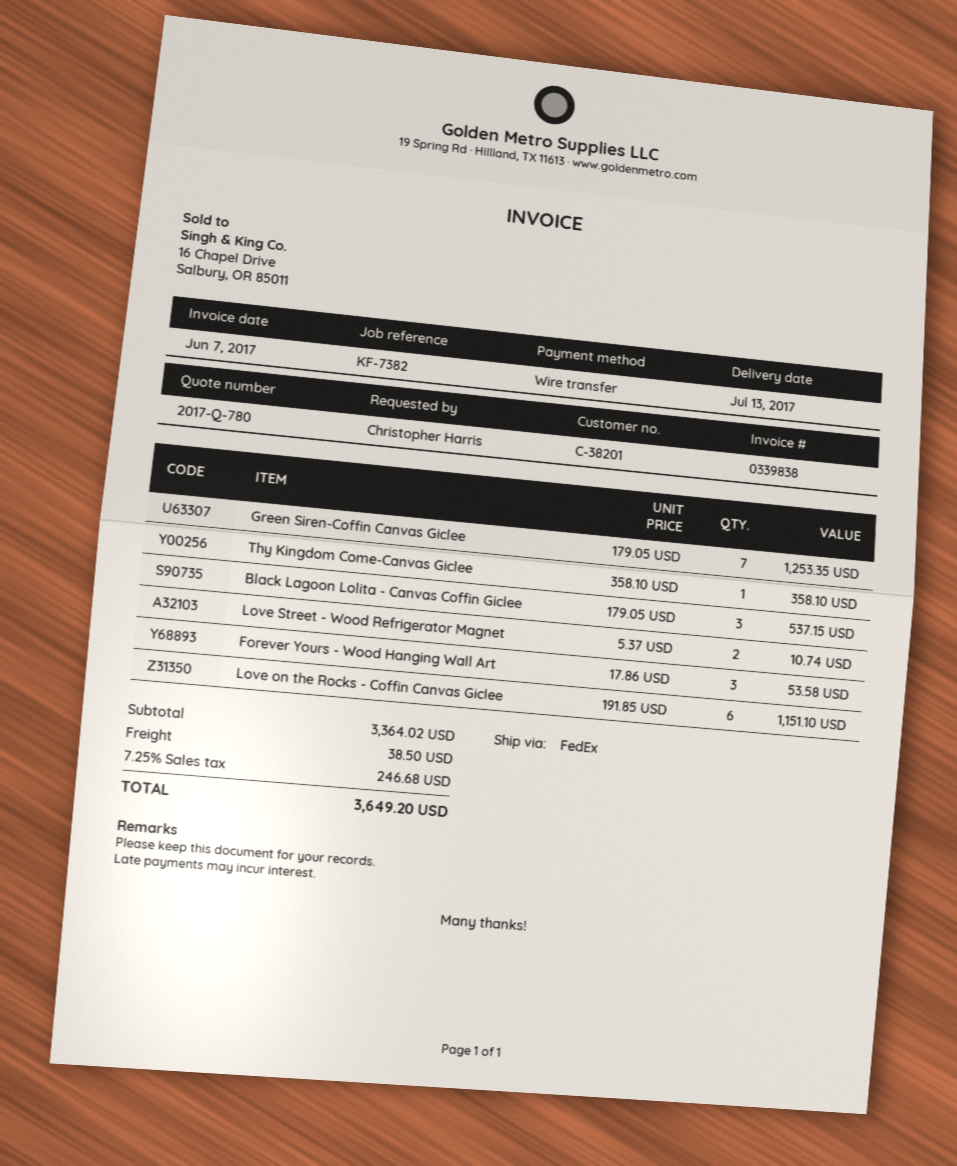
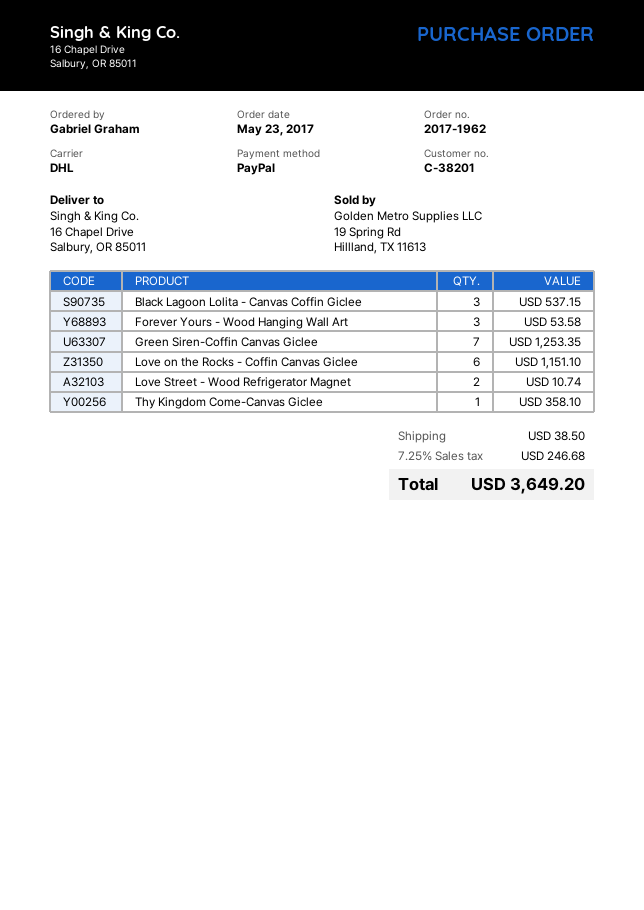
ordered by: Christopher Harris -> Gabriel Graham
payment method: bank transfer -> PayPal
shipping method: FedEx -> DHL

